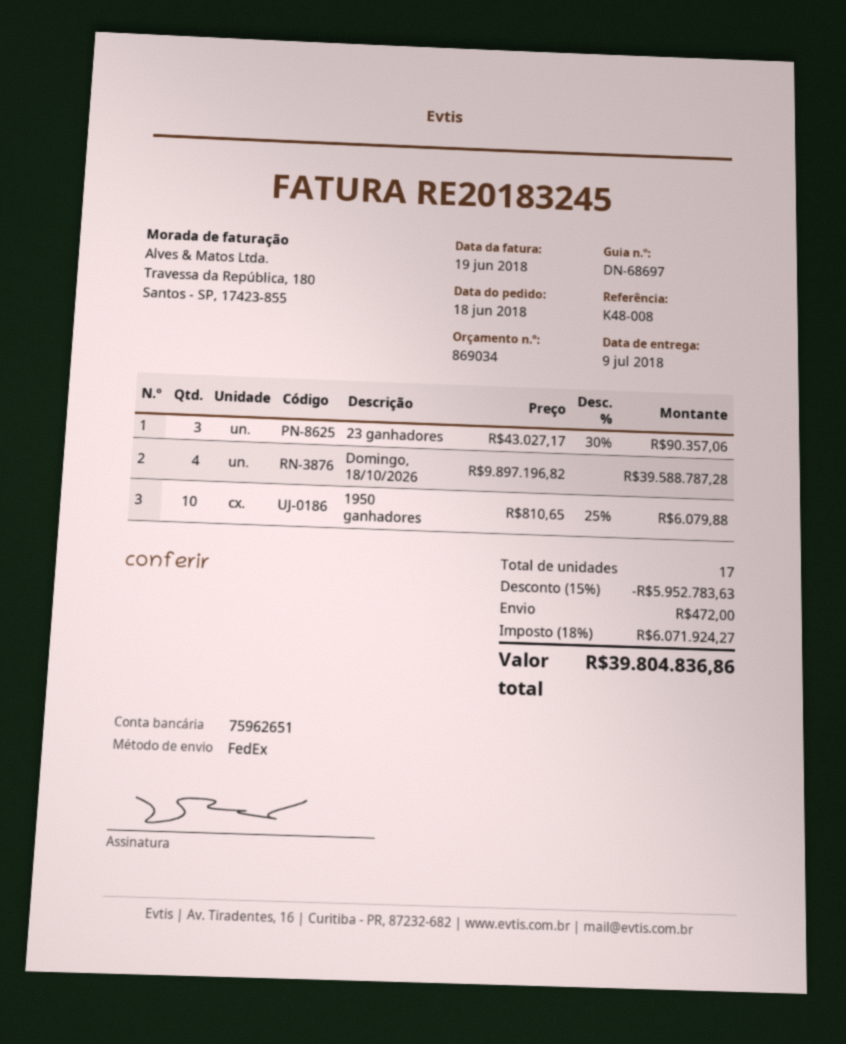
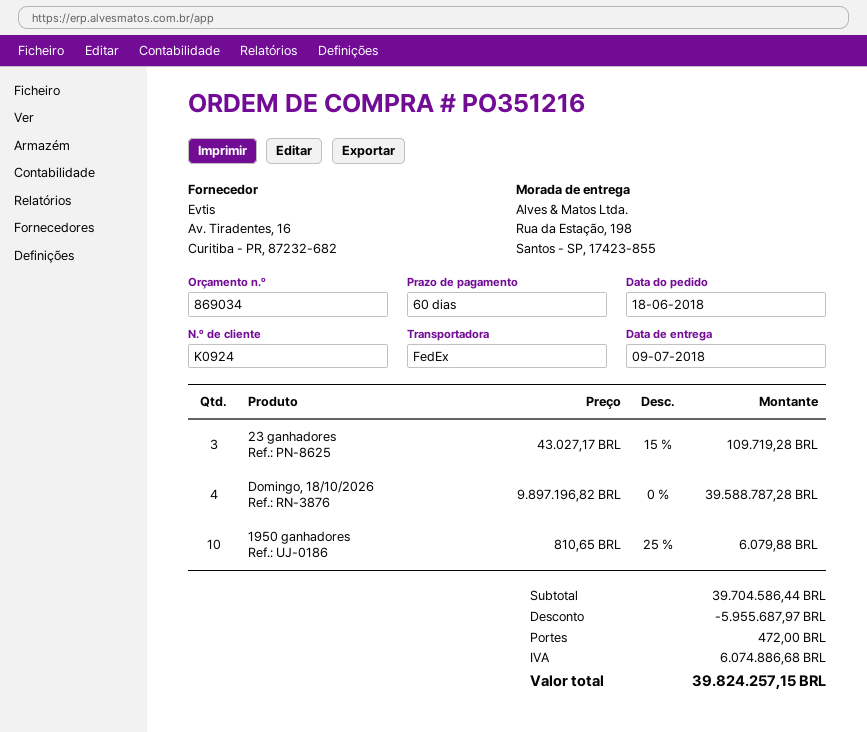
23 ganhadores: 3 x 43027.17 - 30% = 90357.06 -> 3 x 43027.17 - 15% = 109719.28
discount: 5952783.63 -> 5955687.97
tax: 6071924.27 -> 6074886.68
total: 39804836.86 -> 39824257.15

